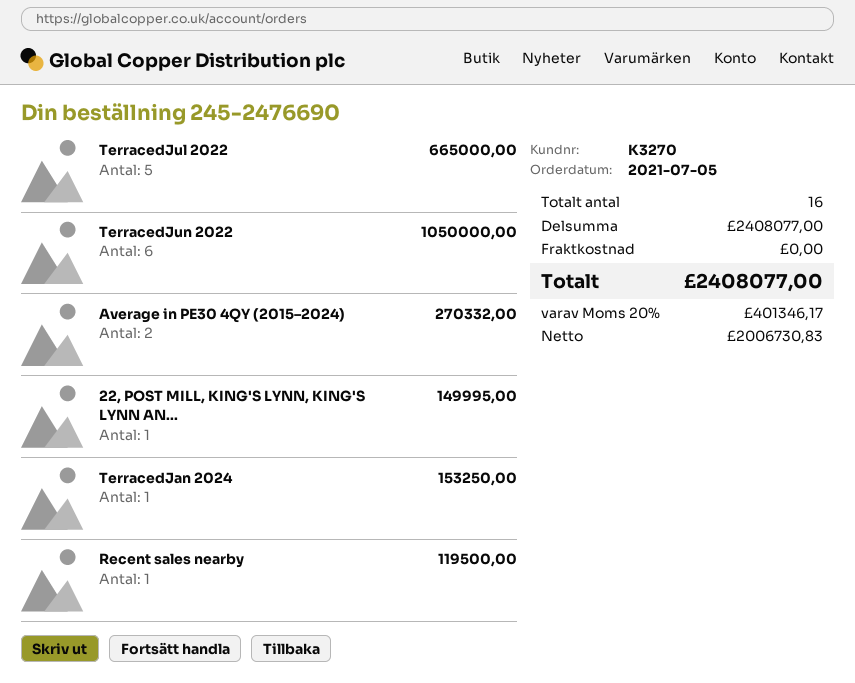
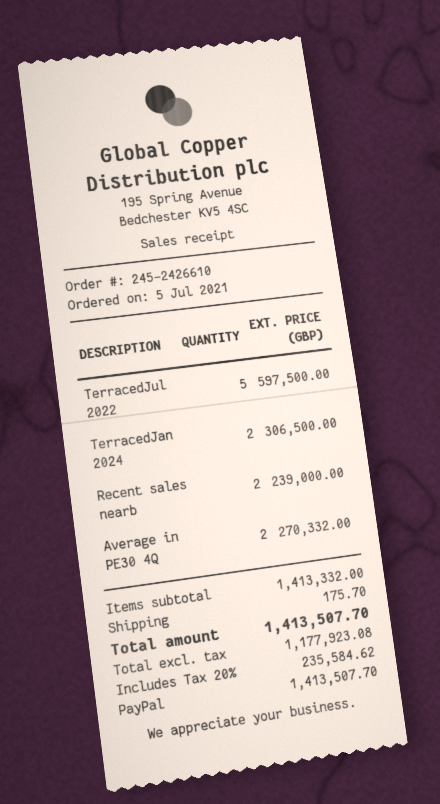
order number: 245-2476690 -> 245-2426610
TerracedJul 2022: 5 for 665000.00 -> 5 for 597500.00
TerracedJun 2022: 6 for 1050000.00 -> none
22, POST MILL, KING'S LYNN, KING'S LYNN AN...: 1 for 149995.00 -> none
TerracedJan 2024: 1 for 153250.00 -> 2 for 306500.00
Recent sales nearby: 1 for 119500.00 -> 2 for 239000.00
subtotal: 2408077.00 -> 1413332.00
shipping: 0.00 -> 175.70
net: 2006730.83 -> 1177923.08
tax: 20% = 401346.17 -> 20% = 235584.62
total: 2408077.00 -> 1413507.70

